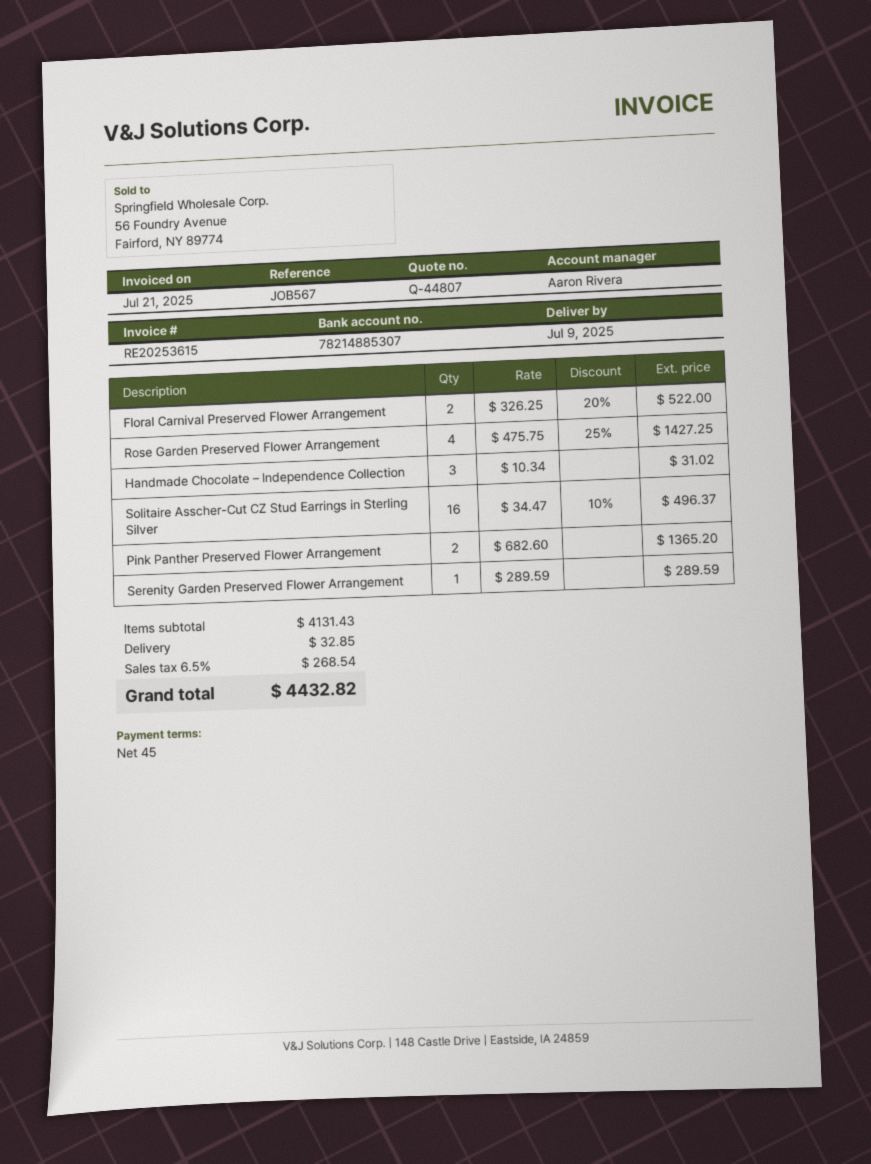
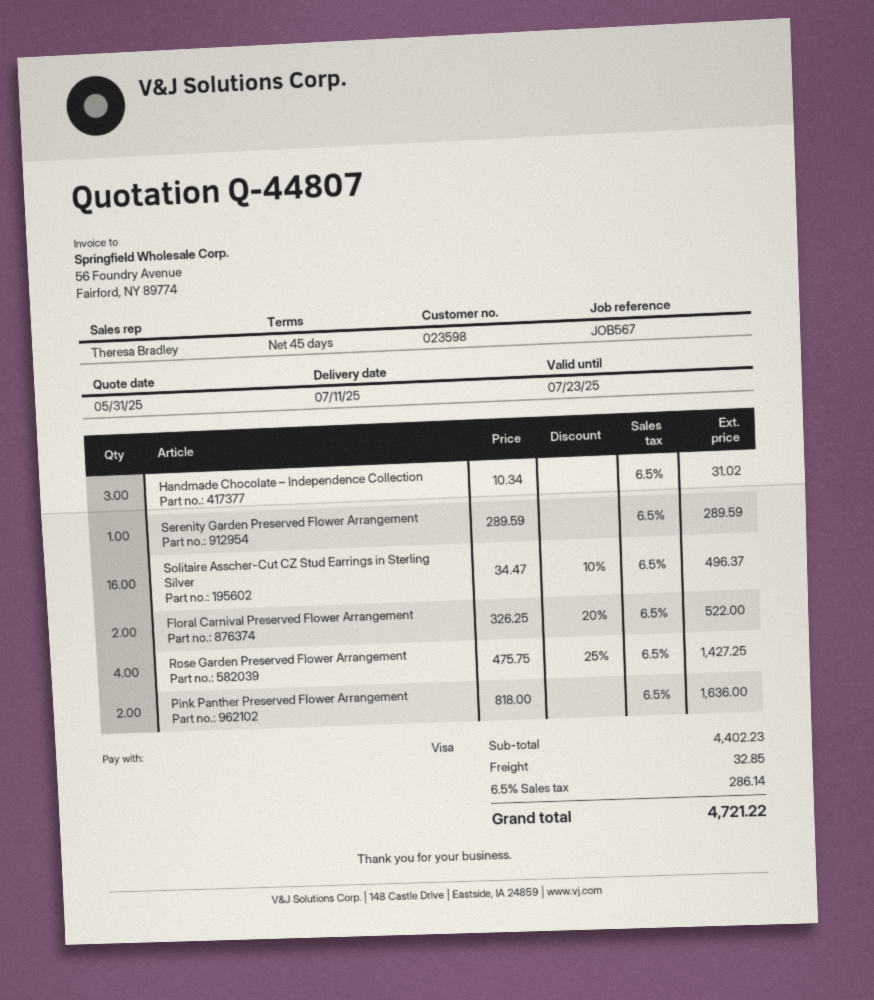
delivery date: 2025-07-09 -> 2025-07-11
sales rep: Aaron Rivera -> Theresa Bradley
Pink Panther Preserved Flower Arrangement: 2 x 682.60 = 1365.20 -> 2 x 818.00 = 1636.00
subtotal: 4131.43 -> 4402.23
tax: 6.5% = 268.54 -> 6.5% = 286.14
total: 4432.82 -> 4721.22

